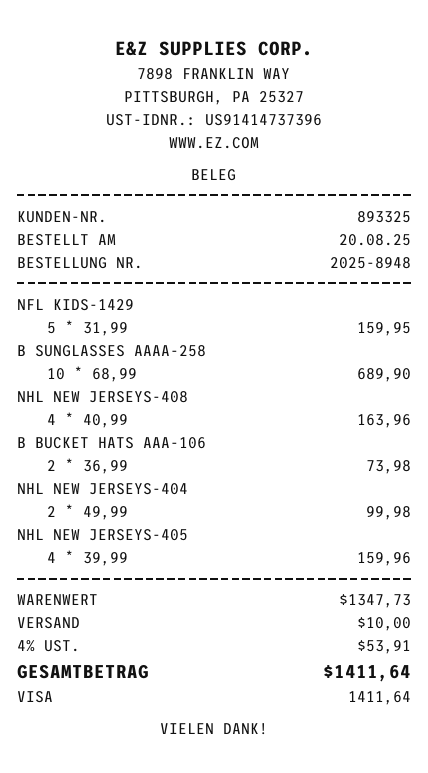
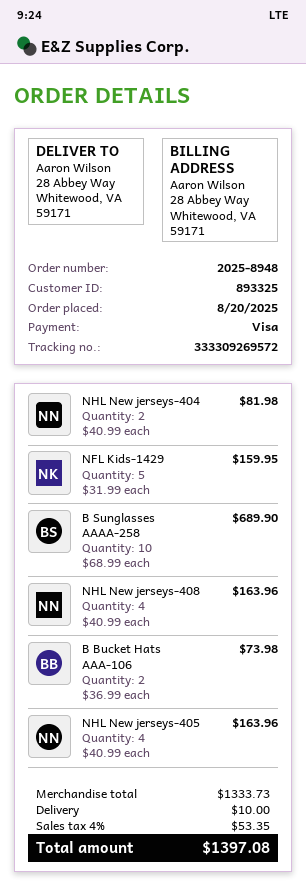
NHL NEW JERSEYS-404: 2 x 49.99 = 99.98 -> 2 x 40.99 = 81.98
NHL NEW JERSEYS-405: 4 x 39.99 = 159.96 -> 4 x 40.99 = 163.96
subtotal: 1347.73 -> 1333.73
tax: 4% = 53.91 -> 4% = 53.35
total: 1411.64 -> 1397.08

